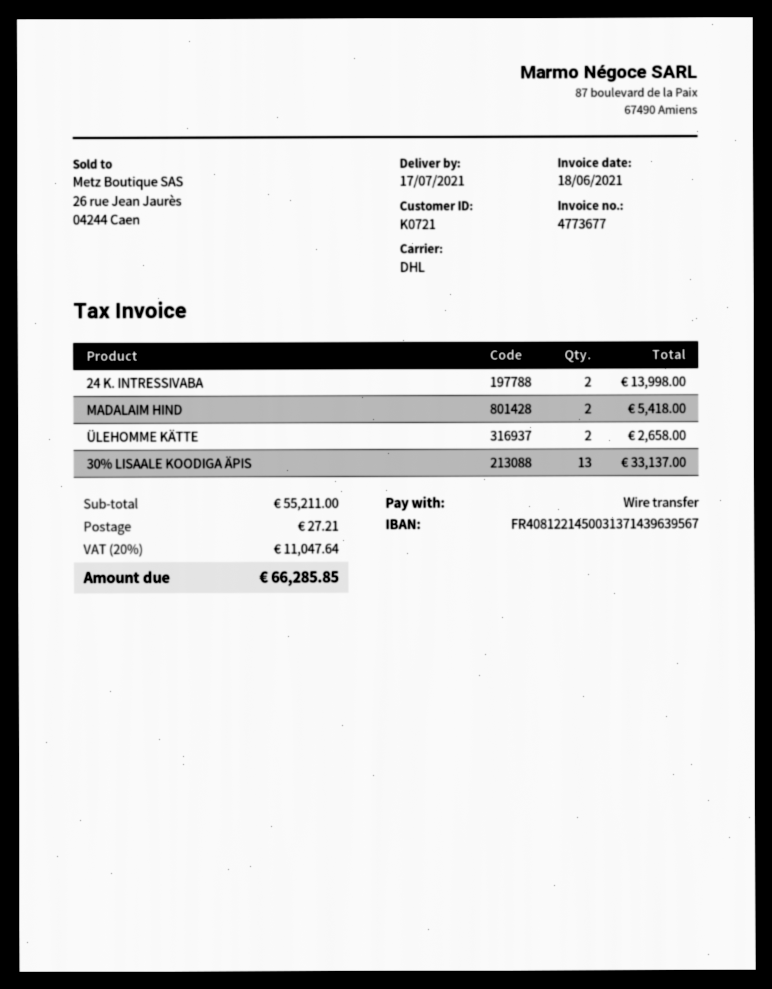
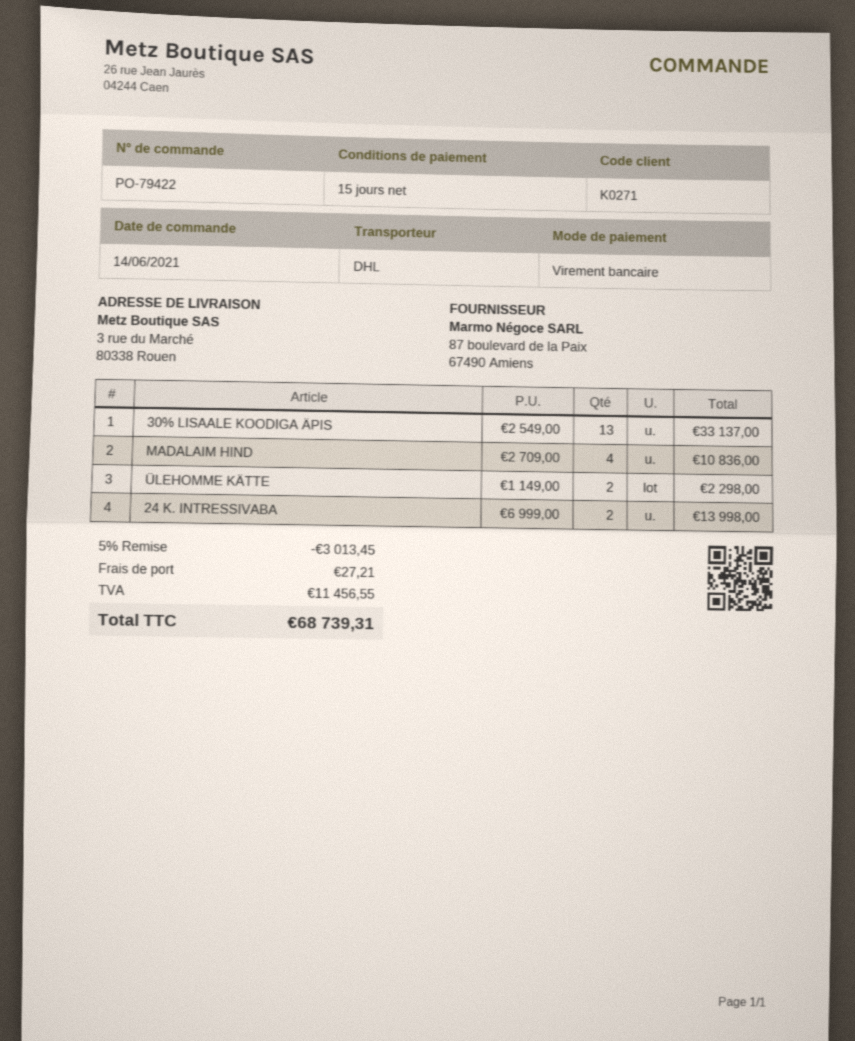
customer number: K0721 -> K0271
MADALAIM HIND: 2 for 5418.00 -> 4 for 10836.00
ÜLEHOMME KÄTTE: 2 for 2658.00 -> 2 for 2298.00
discount: none -> 5% = 3013.45
tax: 11047.64 -> 11456.55
total: 66285.85 -> 68739.31

